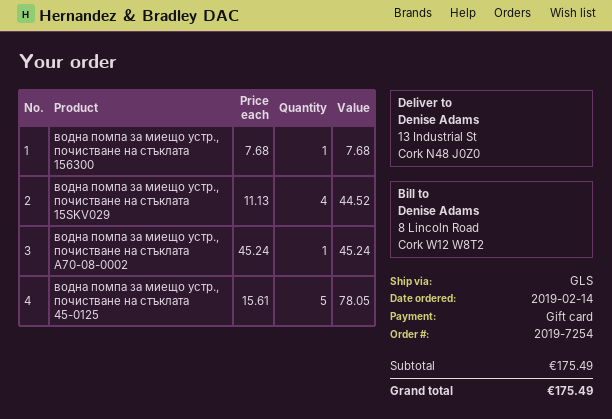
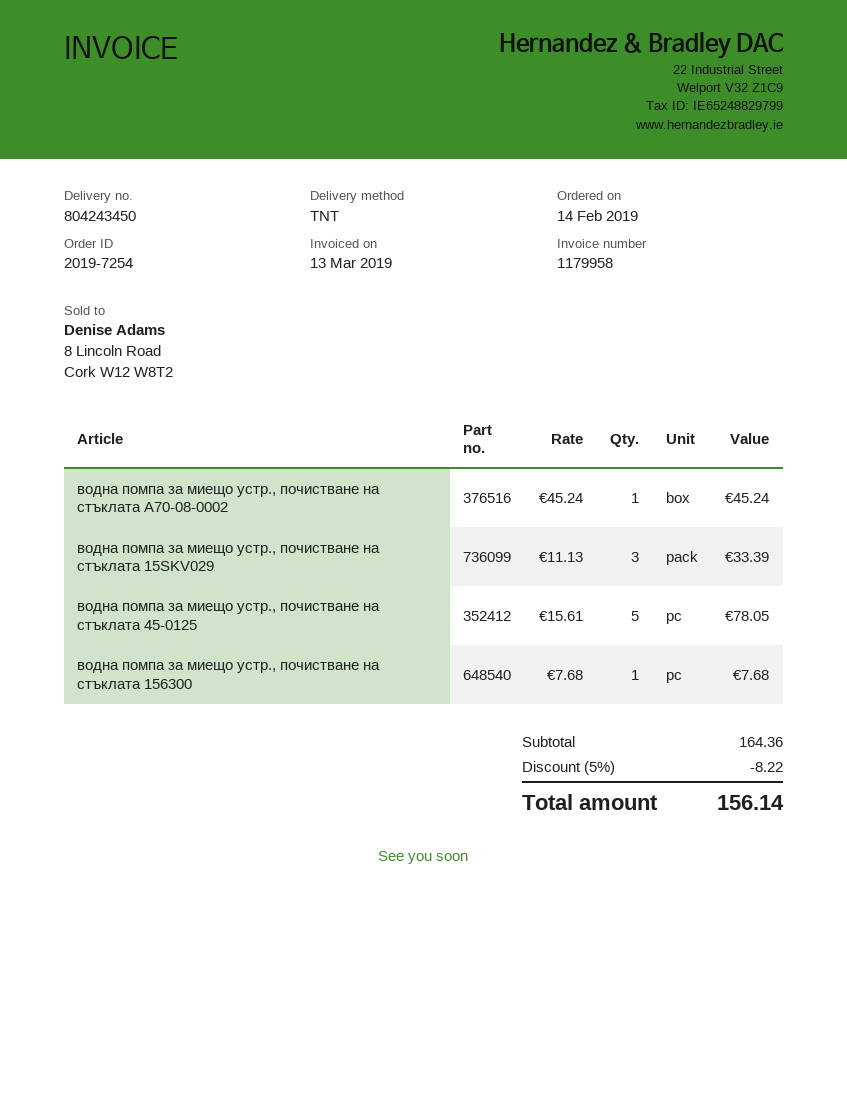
shipping method: GLS -> TNT
водна помпа за миещо устр., почистване на стъклата 15SKV029: 4 x 11.13 = 44.52 -> 3 x 11.13 = 33.39
subtotal: 175.49 -> 164.36
discount: none -> 5% = 8.22
total: 175.49 -> 156.14

